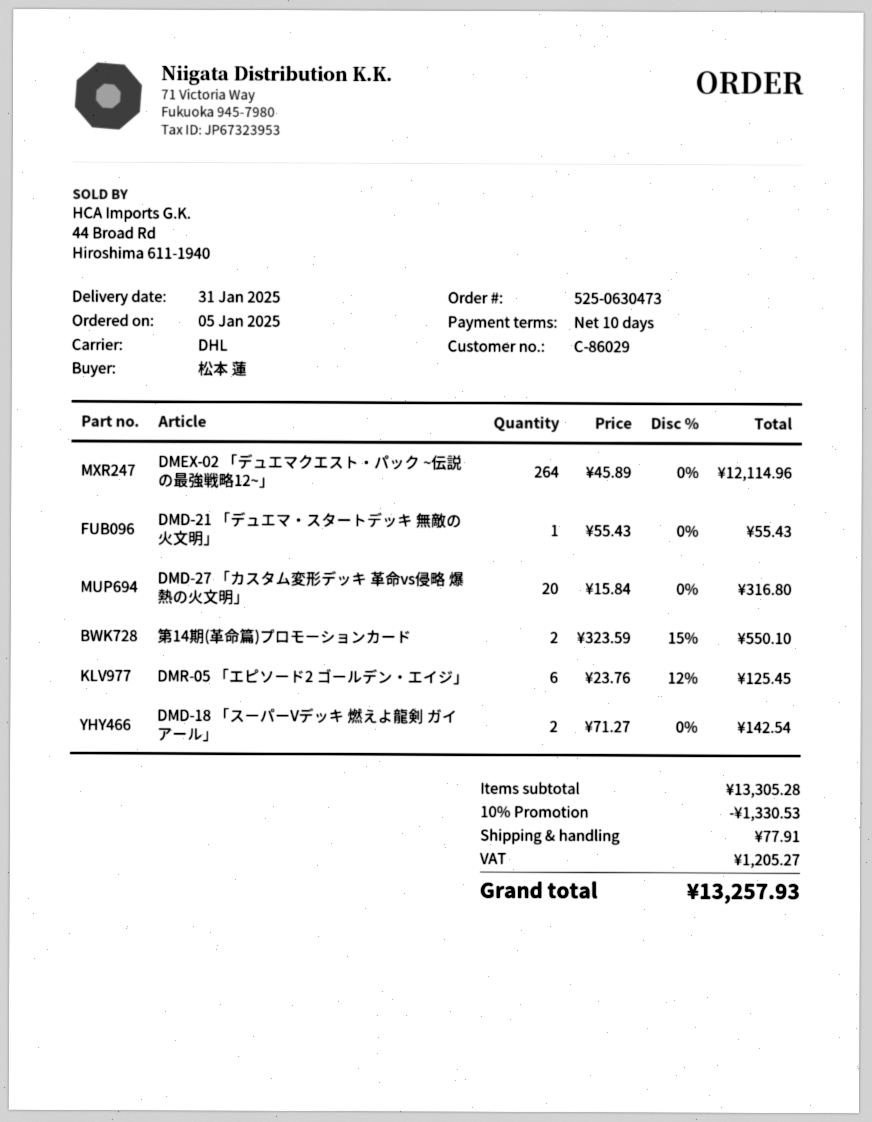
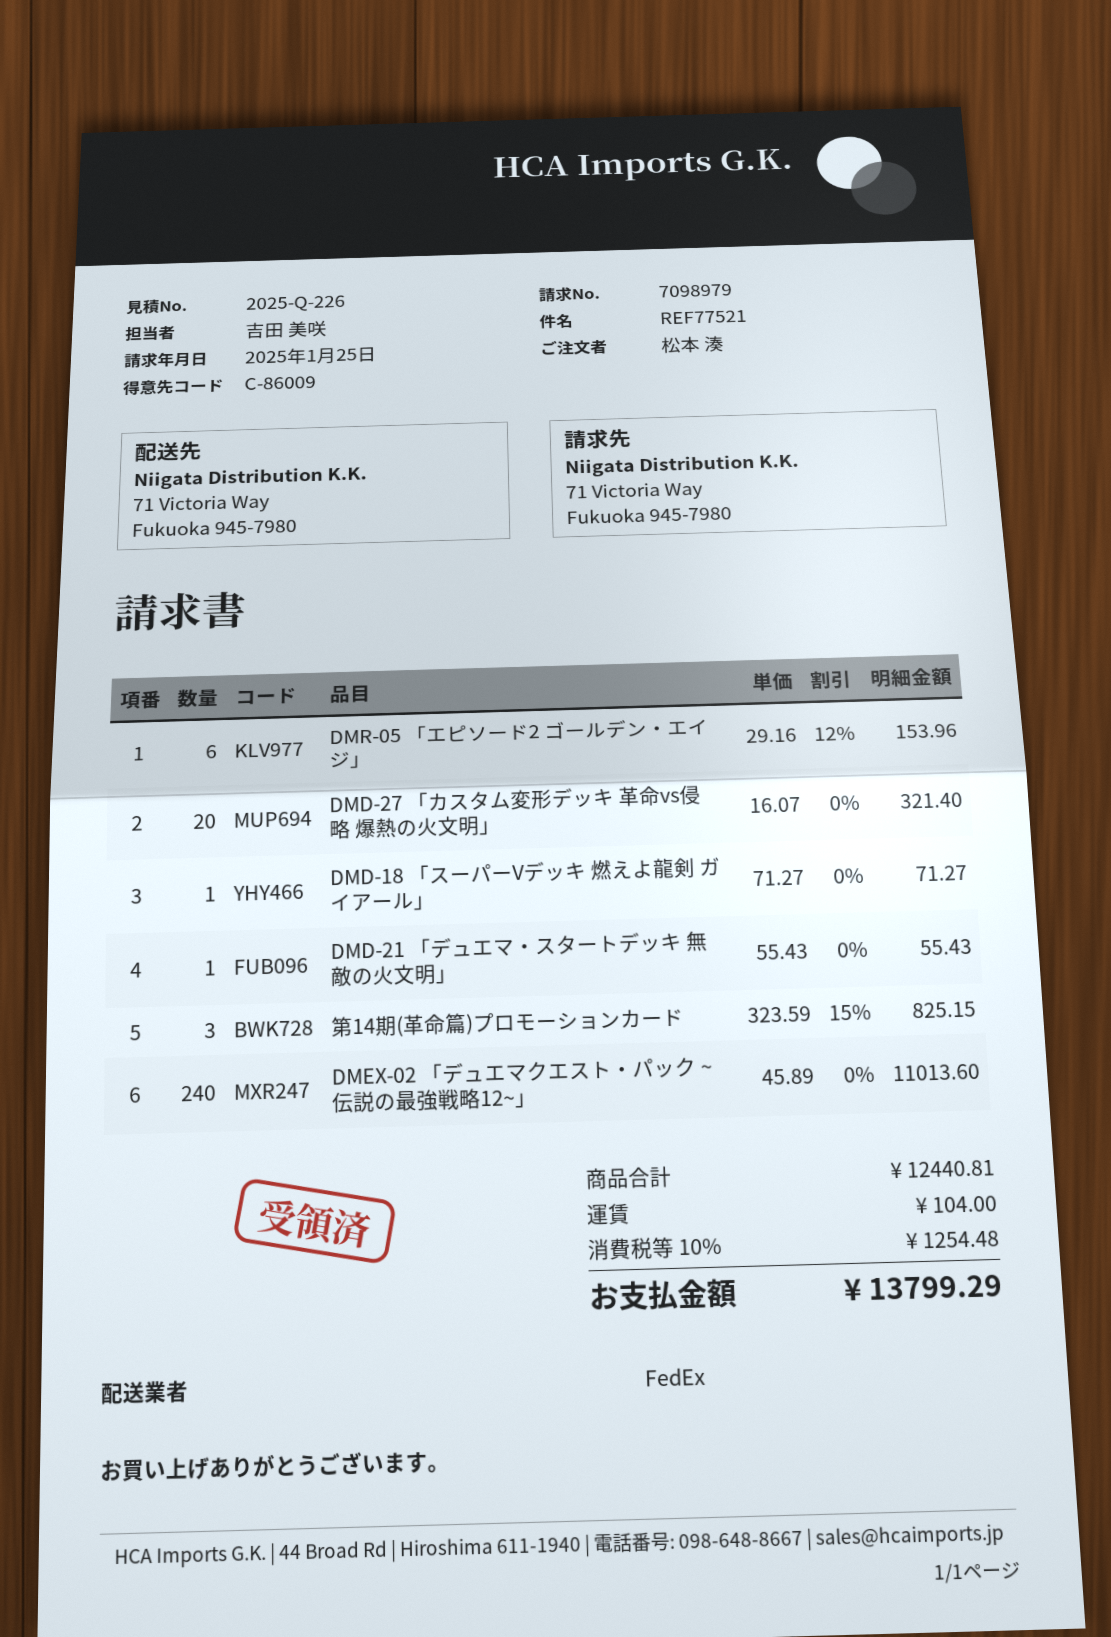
customer number: C-86029 -> C-86009
ordered by: 松本 蓮 -> 松本 湊
shipping method: DHL -> FedEx
DMEX-02 「デュエマクエスト・パック ~伝説の最強戦略12~」: 264 x 45.89 = 12114.96 -> 240 x 45.89 = 11013.60
DMD-27 「カスタム変形デッキ 革命vs侵略 爆熱の火文明」: 20 x 15.84 = 316.80 -> 20 x 16.07 = 321.40
第14期(革命篇)プロモーションカード: 2 x 323.59 - 15% = 550.10 -> 3 x 323.59 - 15% = 825.15
DMR-05 「エピソード2 ゴールデン・エイジ」: 6 x 23.76 - 12% = 125.45 -> 6 x 29.16 - 12% = 153.96
DMD-18 「スーパーVデッキ 燃えよ龍剣 ガイアール」: 2 x 71.27 = 142.54 -> 1 x 71.27 = 71.27
subtotal: 13305.28 -> 12440.81
discount: 10% = 1330.53 -> none
shipping: 77.91 -> 104.00
tax: 1205.27 -> 1254.48
total: 13257.93 -> 13799.29

